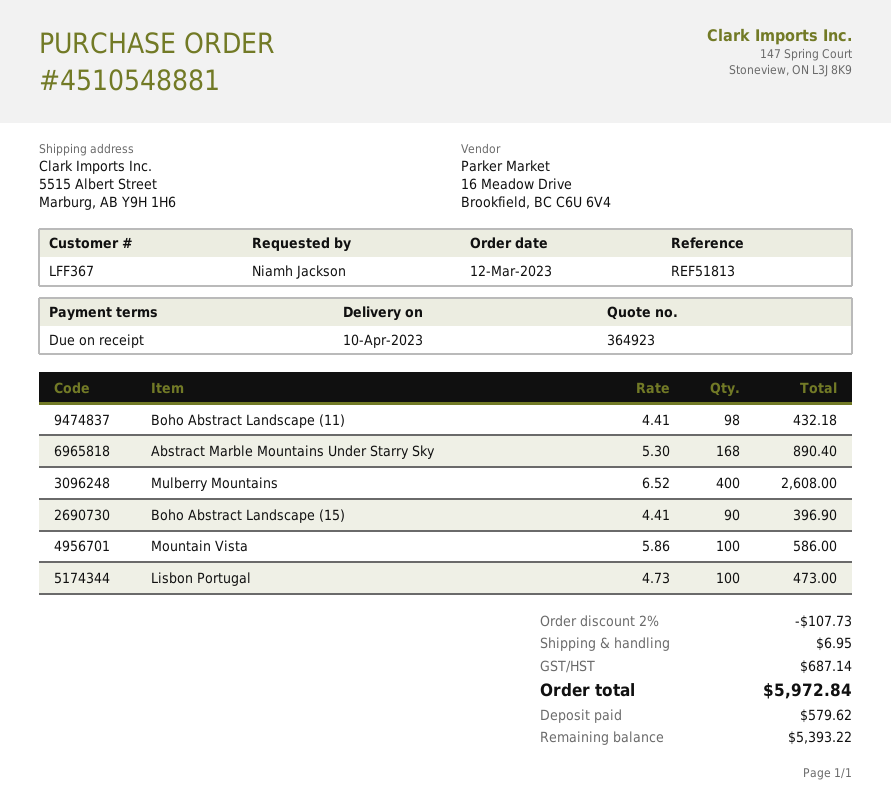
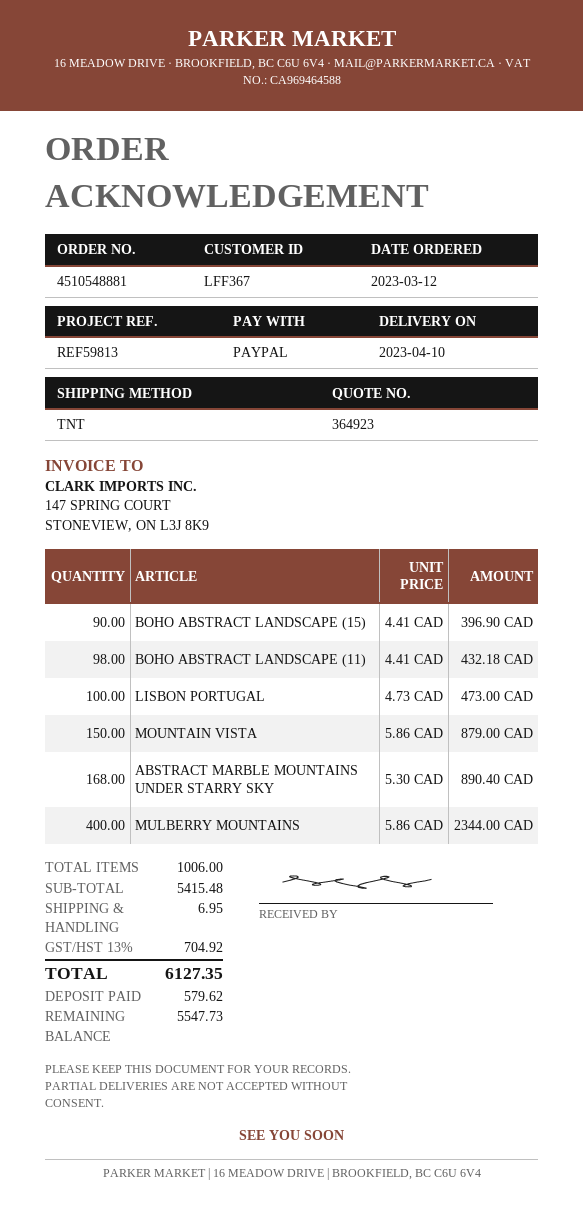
reference: REF51813 -> REF59813
Mulberry Mountains: 400 x 6.52 = 2608.00 -> 400 x 5.86 = 2344.00
Mountain Vista: 100 x 5.86 = 586.00 -> 150 x 5.86 = 879.00
discount: 2% = 107.73 -> none
tax: 687.14 -> 704.92
total: 5972.84 -> 6127.35
balance: 5393.22 -> 5547.73

